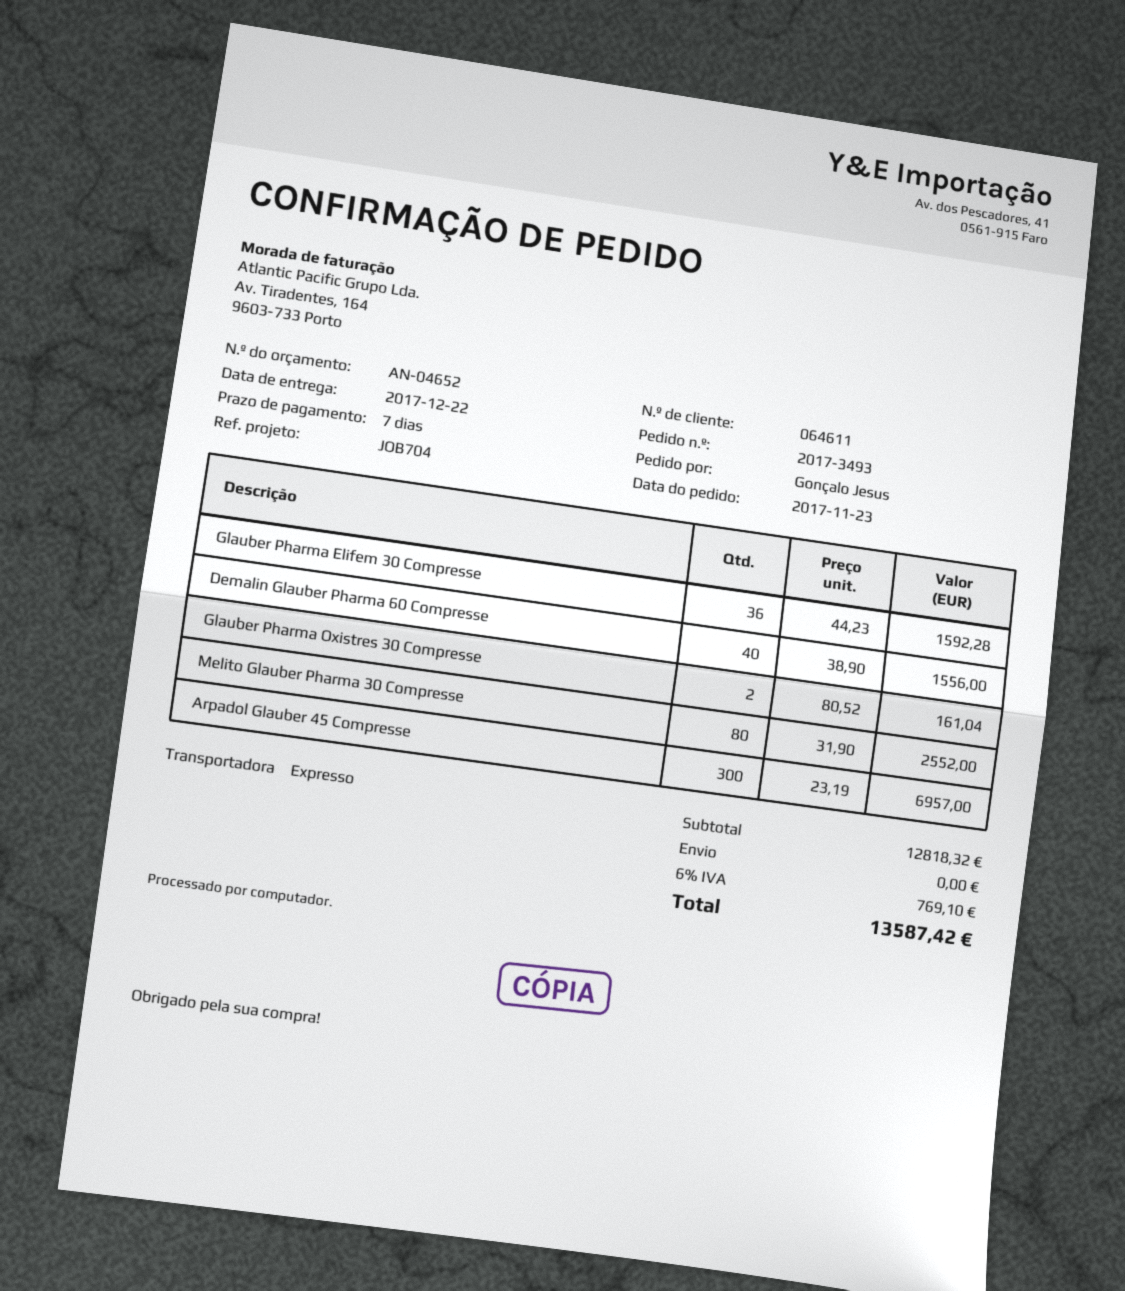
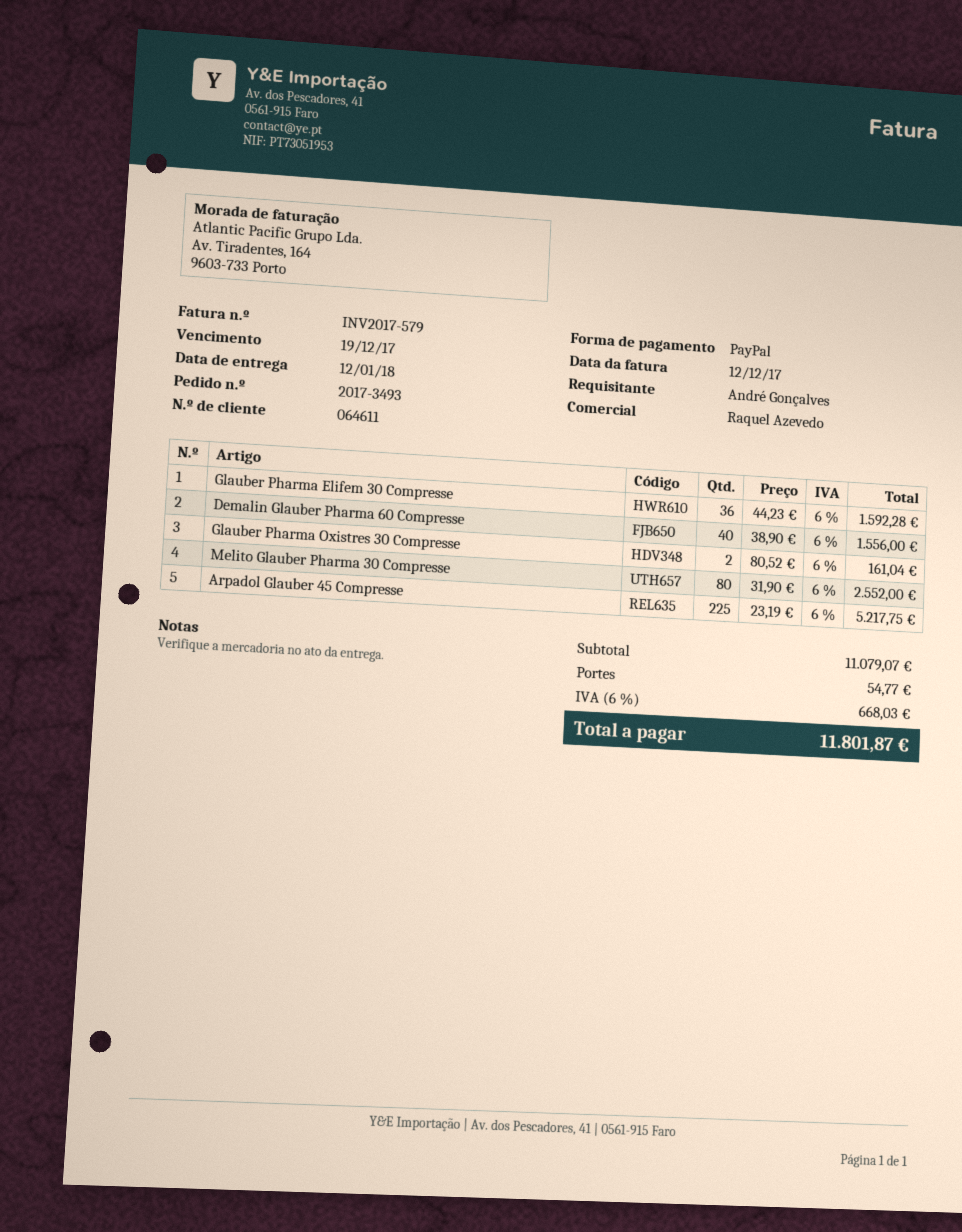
delivery date: 2017-12-22 -> 2018-01-12
ordered by: Gonçalo Jesus -> André Gonçalves
Arpadol Glauber 45 Compresse: 300 x 23.19 = 6957.00 -> 225 x 23.19 = 5217.75
subtotal: 12818.32 -> 11079.07
shipping: 0.00 -> 54.77
tax: 6% = 769.10 -> 6% = 668.03
total: 13587.42 -> 11801.87

